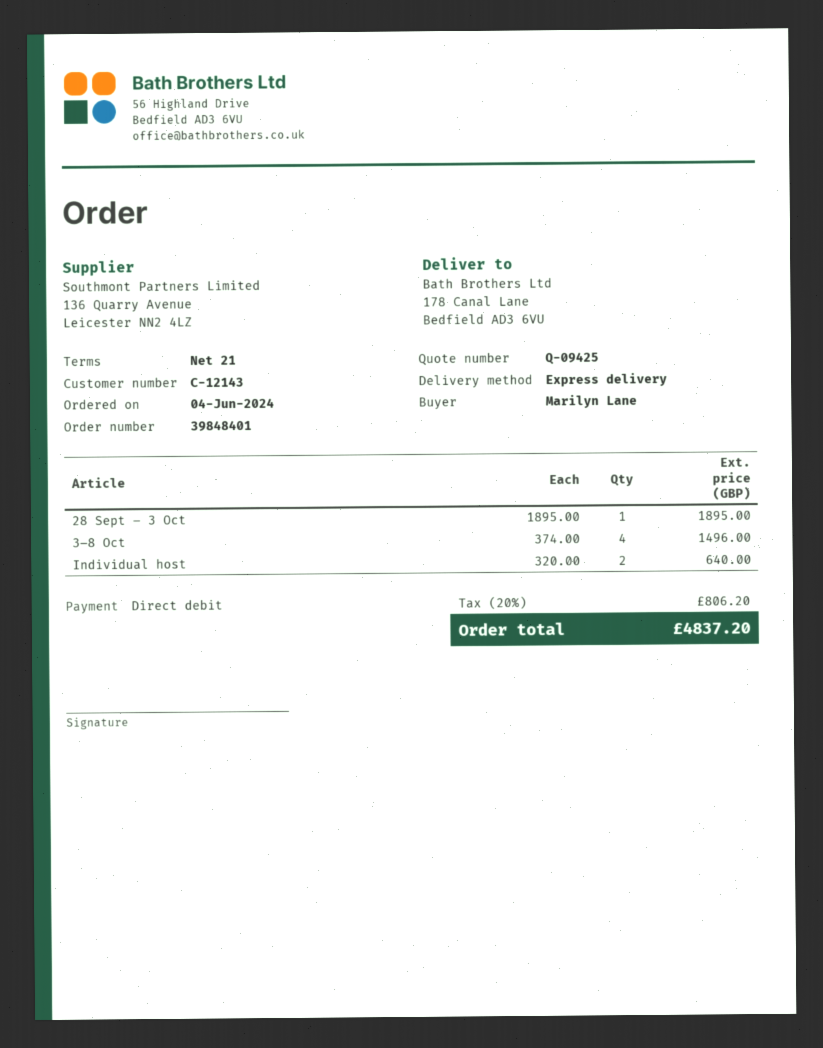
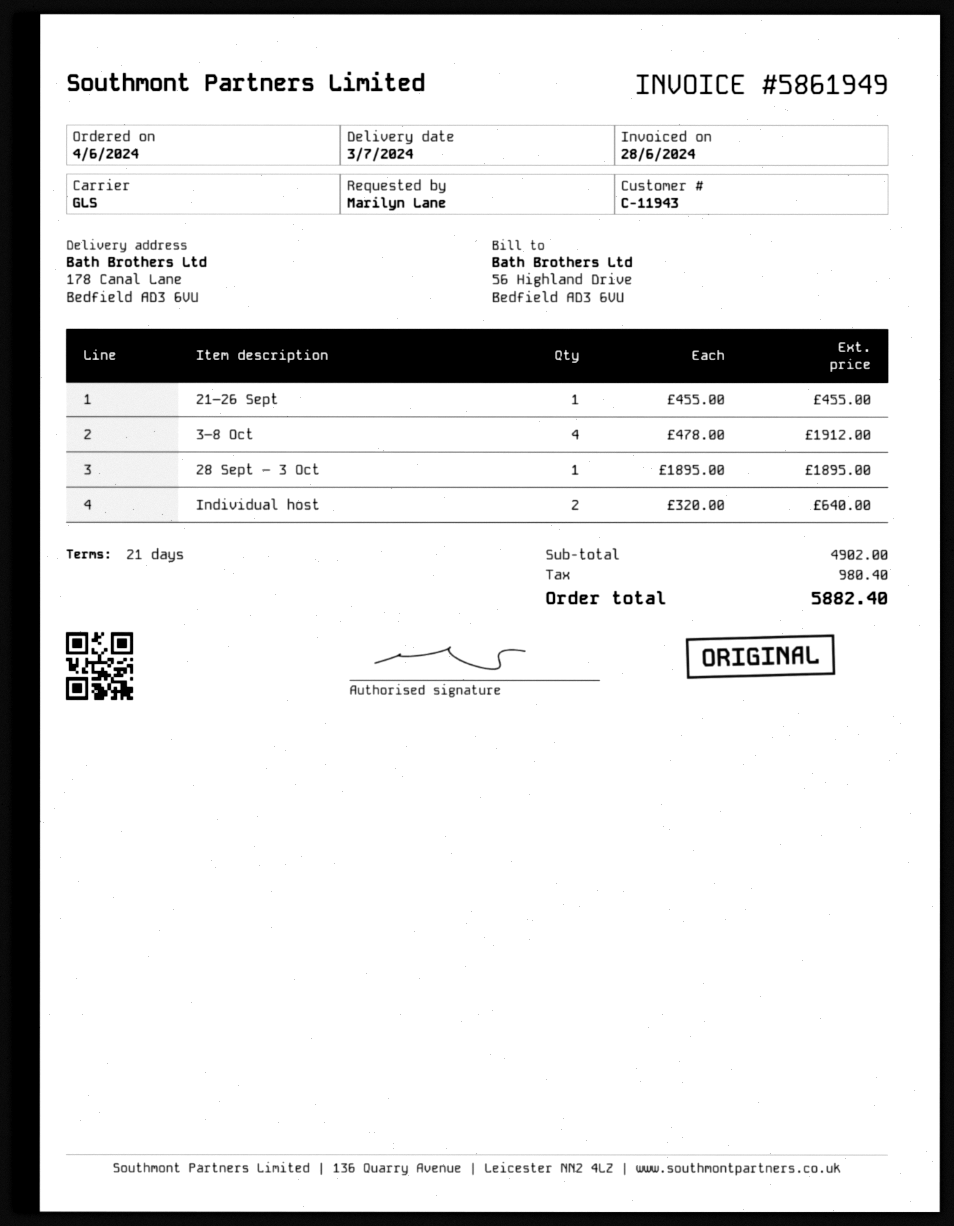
customer number: C-12143 -> C-11943
shipping method: express -> GLS
3–8 Oct: 4 x 374.00 = 1496.00 -> 4 x 478.00 = 1912.00
21–26 Sept: none -> 1 x 455.00 = 455.00
tax: 806.20 -> 980.40
total: 4837.20 -> 5882.40

